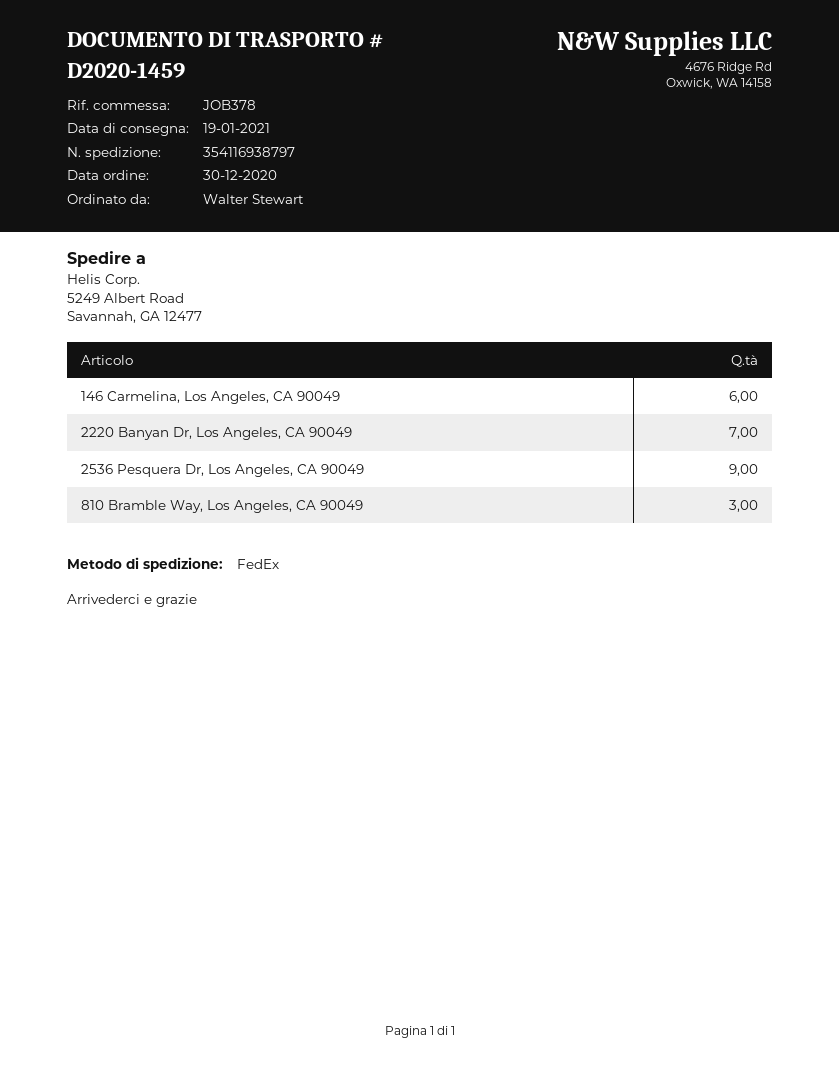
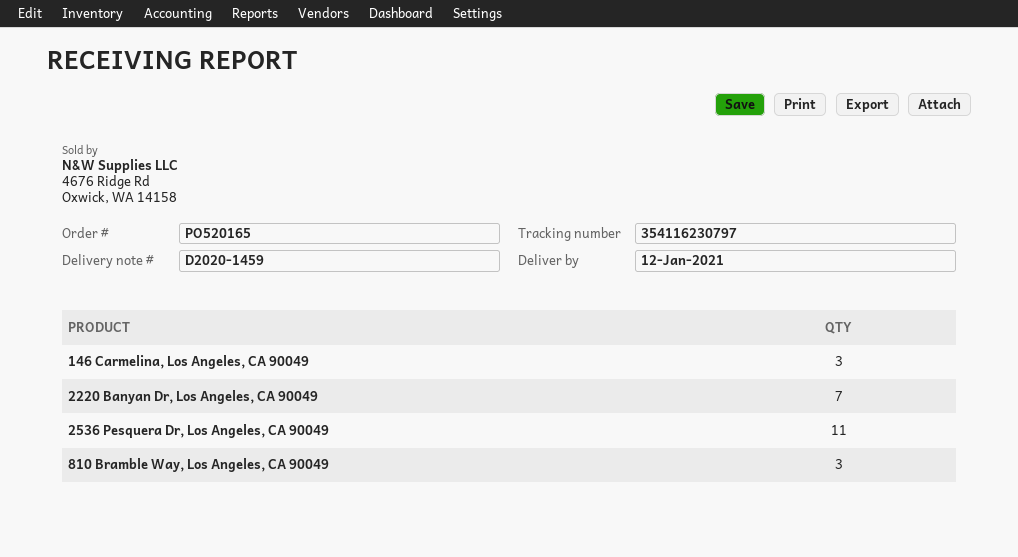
delivery date: 2021-01-19 -> 2021-01-12
tracking number: 354116938797 -> 354116230797
146 Carmelina, Los Angeles, CA 90049: 6 -> 3
2536 Pesquera Dr, Los Angeles, CA 90049: 9 -> 11

